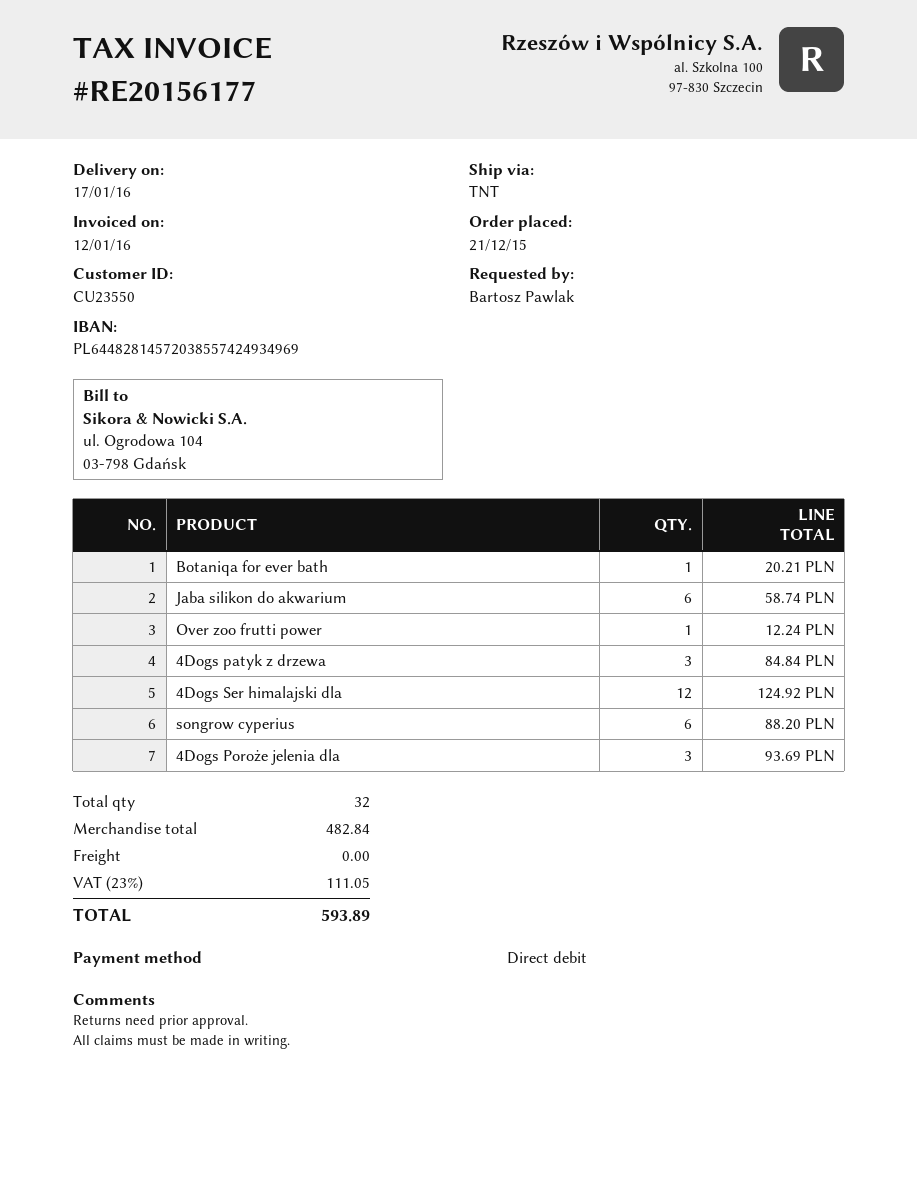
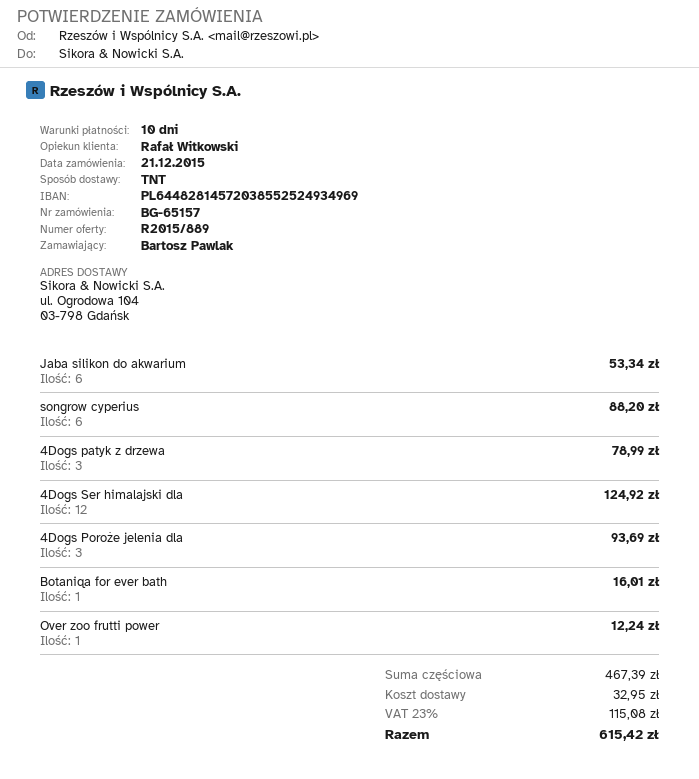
bank account: PL64482814572038557424934969 -> PL64482814572038552524934969
Botaniqa for ever bath: 1 for 20.21 -> 1 for 16.01
Jaba silikon do akwarium: 6 for 58.74 -> 6 for 53.34
4Dogs patyk z drzewa: 3 for 84.84 -> 3 for 78.99
subtotal: 482.84 -> 467.39
shipping: 0.00 -> 32.95
tax: 23% = 111.05 -> 23% = 115.08
total: 593.89 -> 615.42

